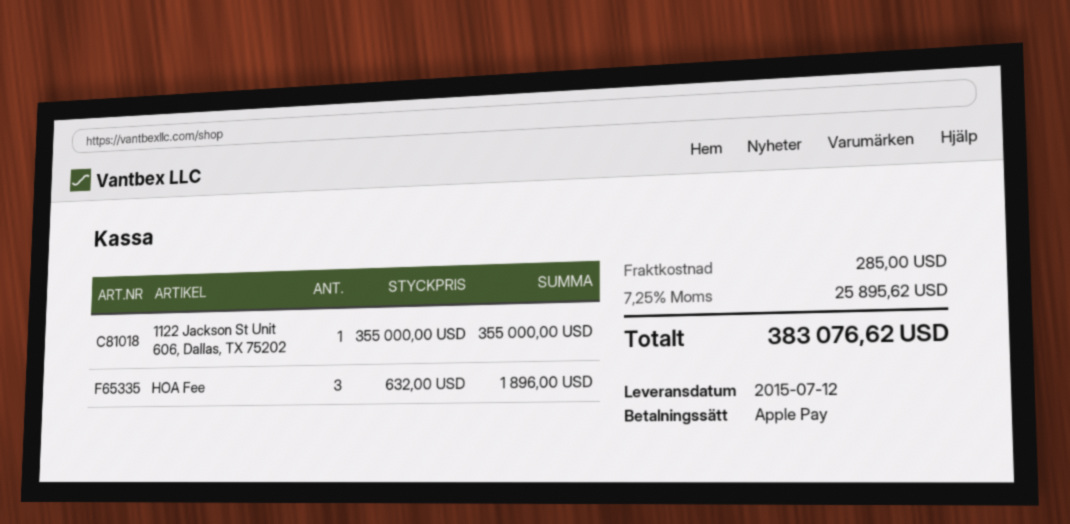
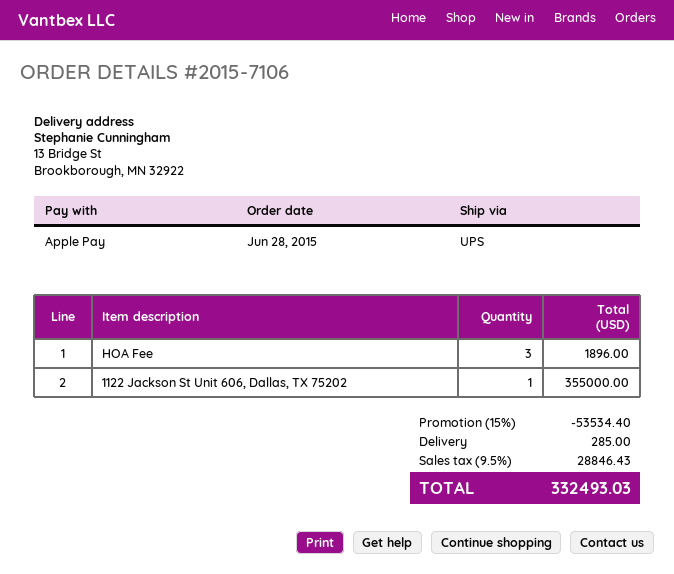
discount: none -> 15% = 53534.40
tax: 7.25% = 25895.62 -> 9.5% = 28846.43
total: 383076.62 -> 332493.03

